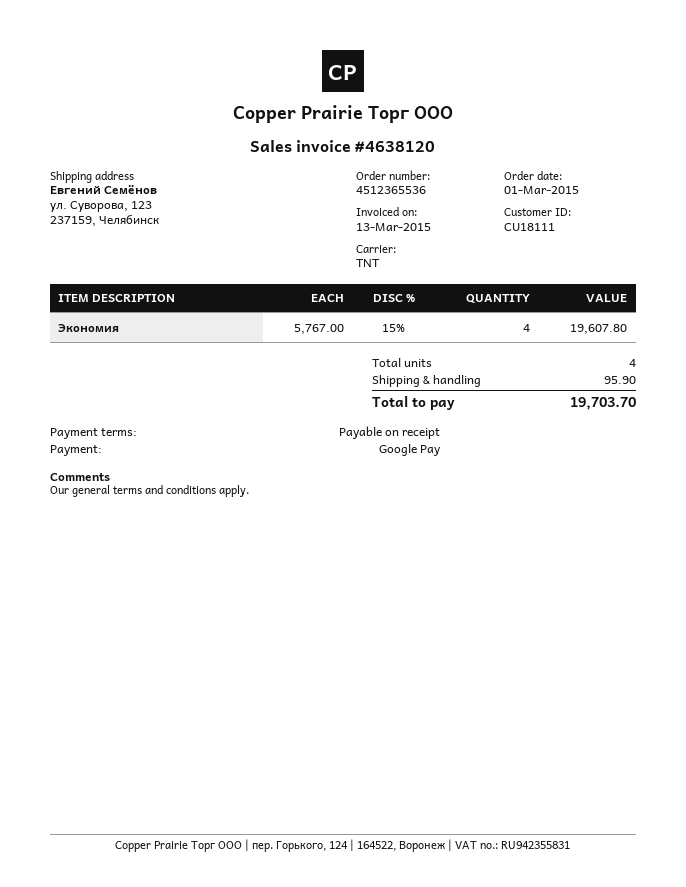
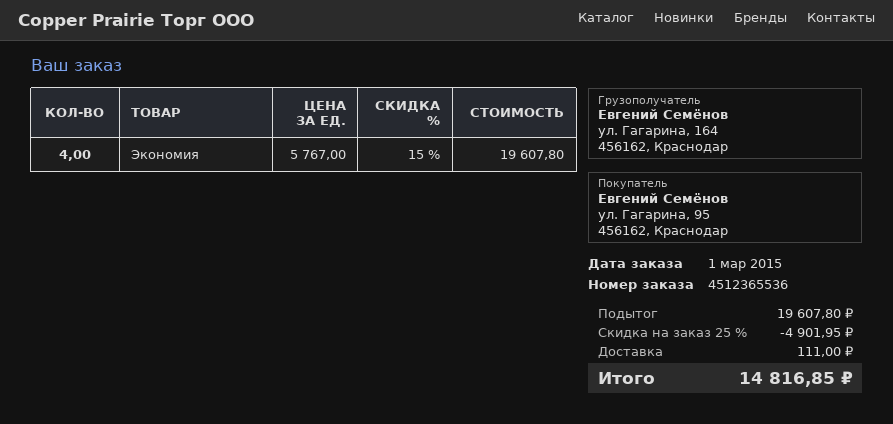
ship to: ул. Суворова, 123, 237159, Челябинск -> ул. Гагарина, 164, 456162, Краснодар
discount: none -> 25% = 4901.95
shipping: 95.90 -> 111.00
total: 19703.70 -> 14816.85

